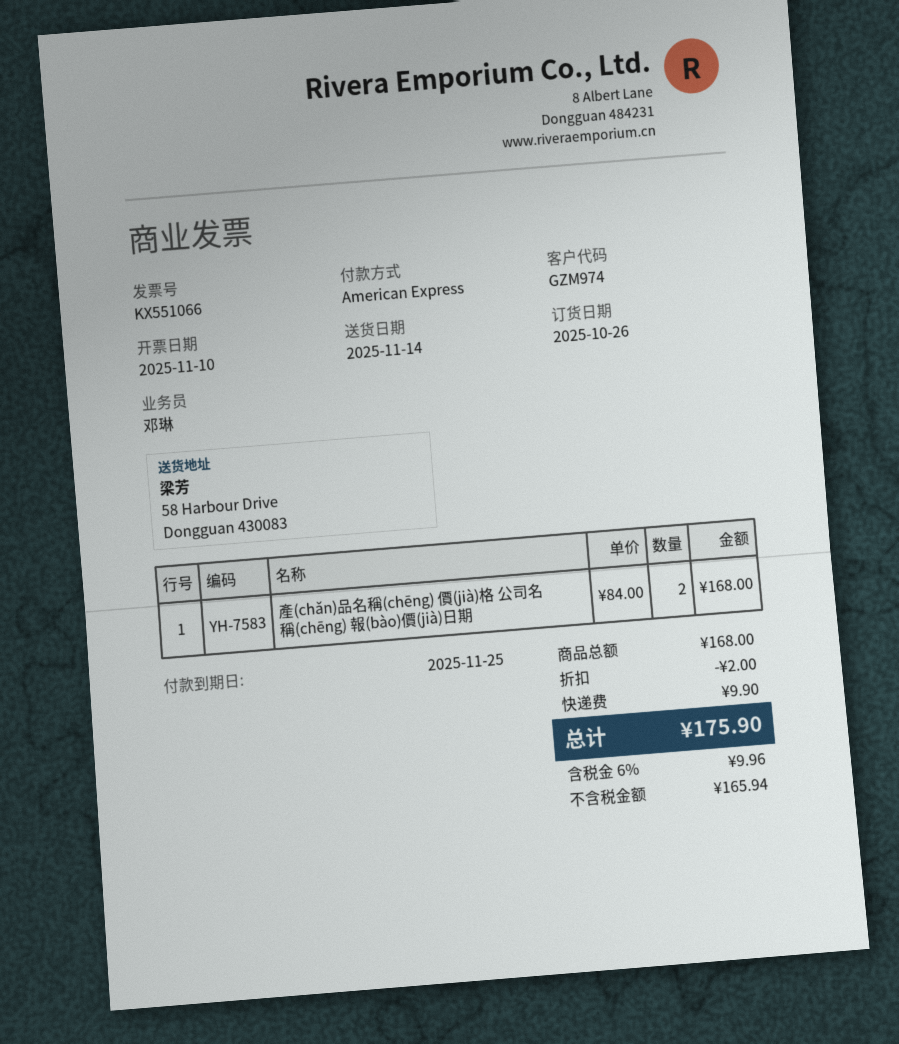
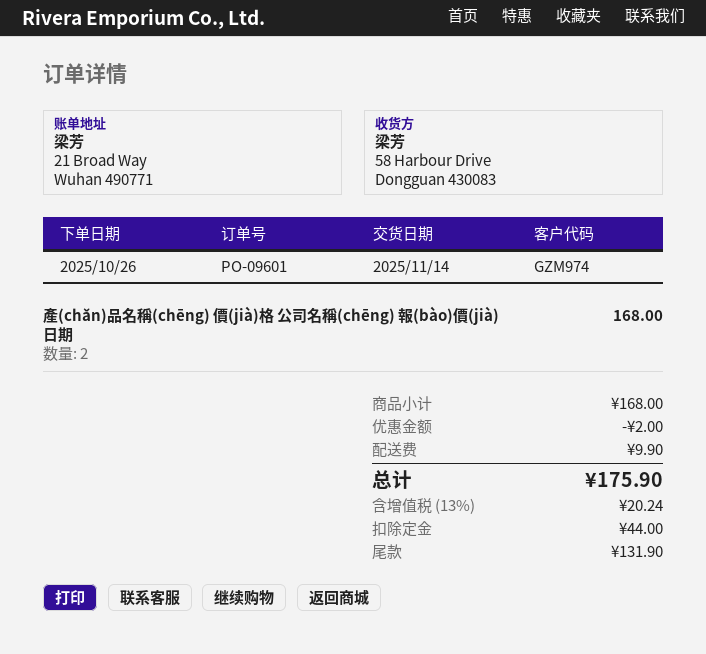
tax: 6% = 9.96 -> 13% = 20.24

